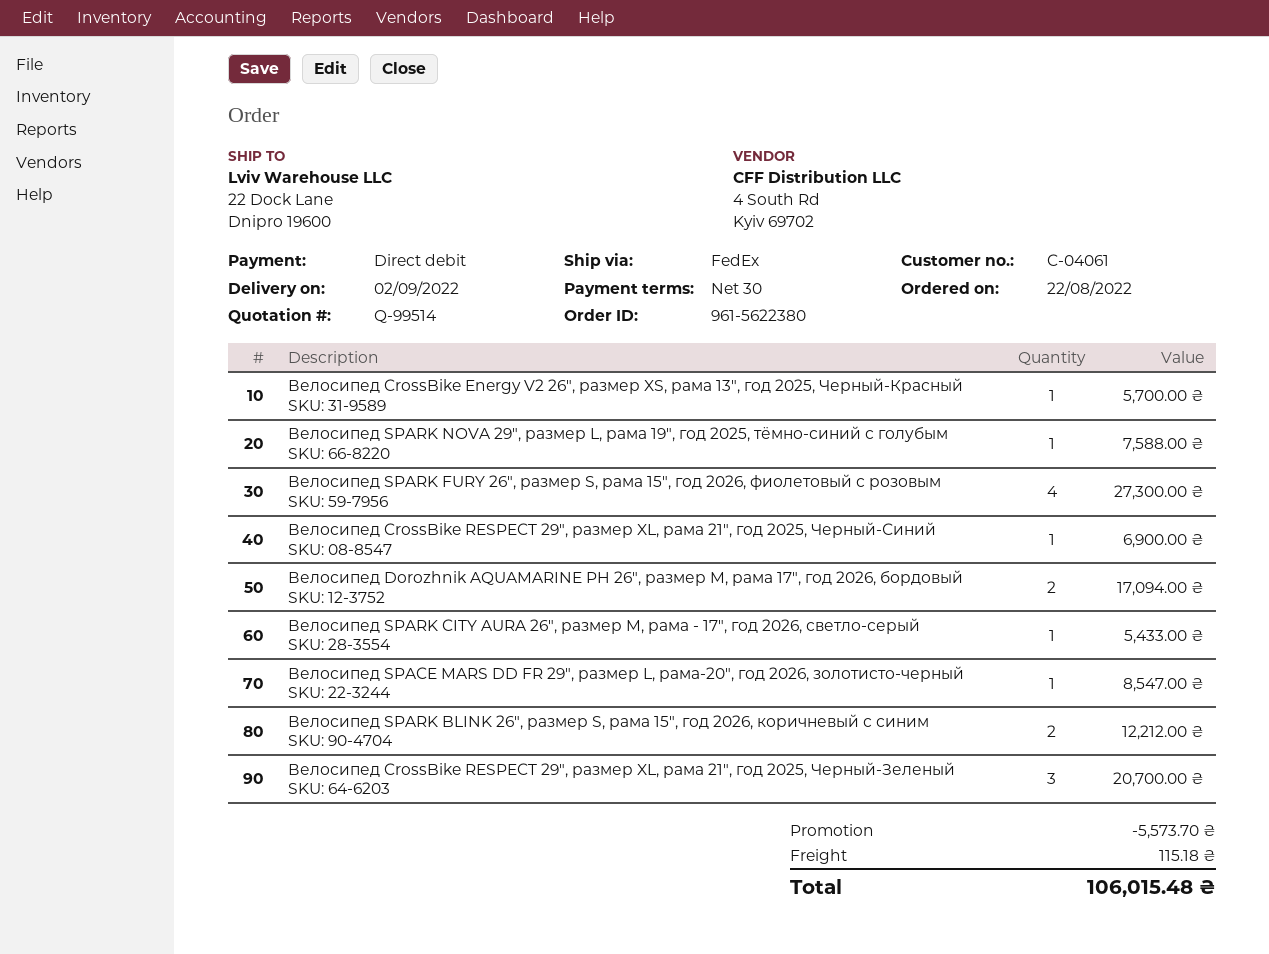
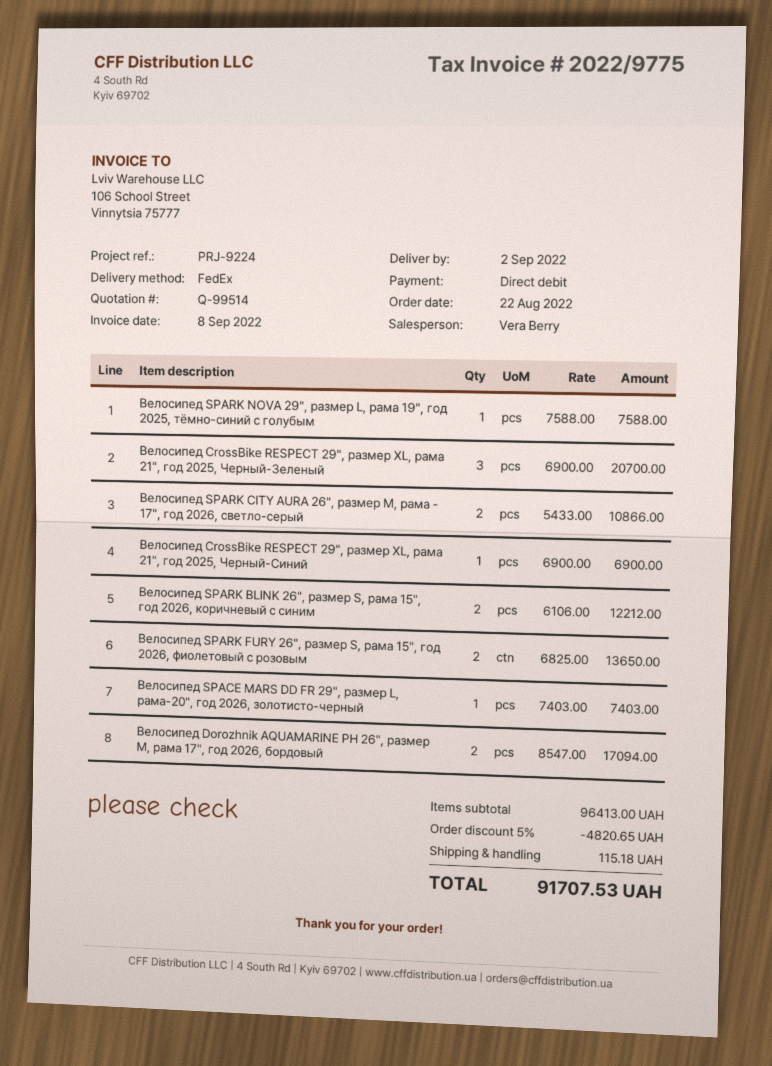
Велосипед CrossBike Energy V2 26", размер XS, рама 13", год 2025, Черный-Красный: 1 for 5700.00 -> none
Велосипед SPARK FURY 26", размер S, рама 15", год 2026, фиолетовый с розовым: 4 for 27300.00 -> 2 for 13650.00
Велосипед SPARK CITY AURA 26", размер M, рама - 17", год 2026, светло-серый: 1 for 5433.00 -> 2 for 10866.00
Велосипед SPACE MARS DD FR 29", размер L, рама-20", год 2026, золотисто-черный: 1 for 8547.00 -> 1 for 7403.00
discount: 5573.70 -> 4820.65
total: 106015.48 -> 91707.53

